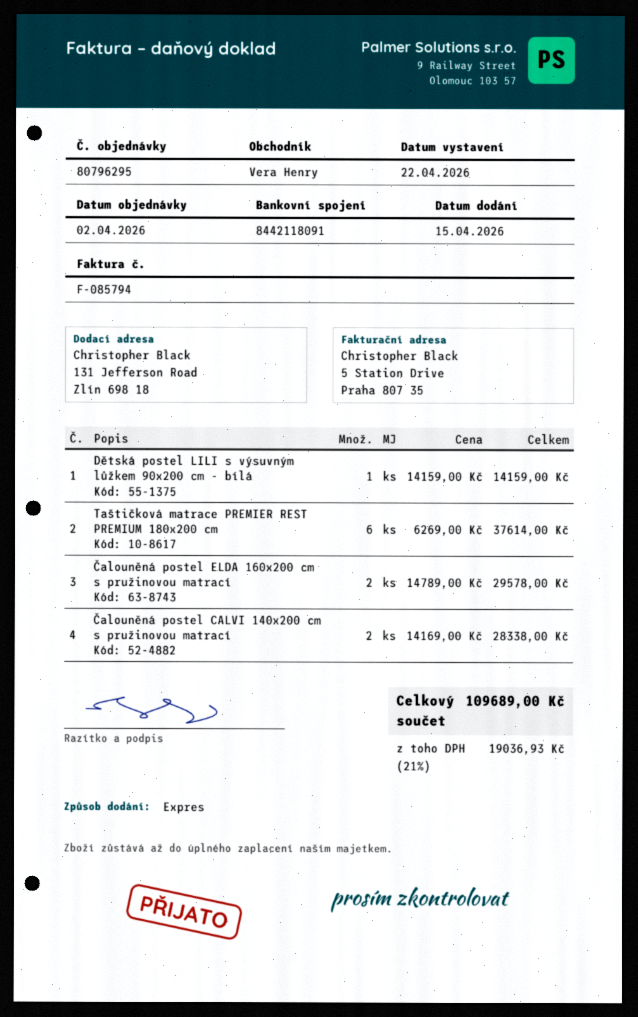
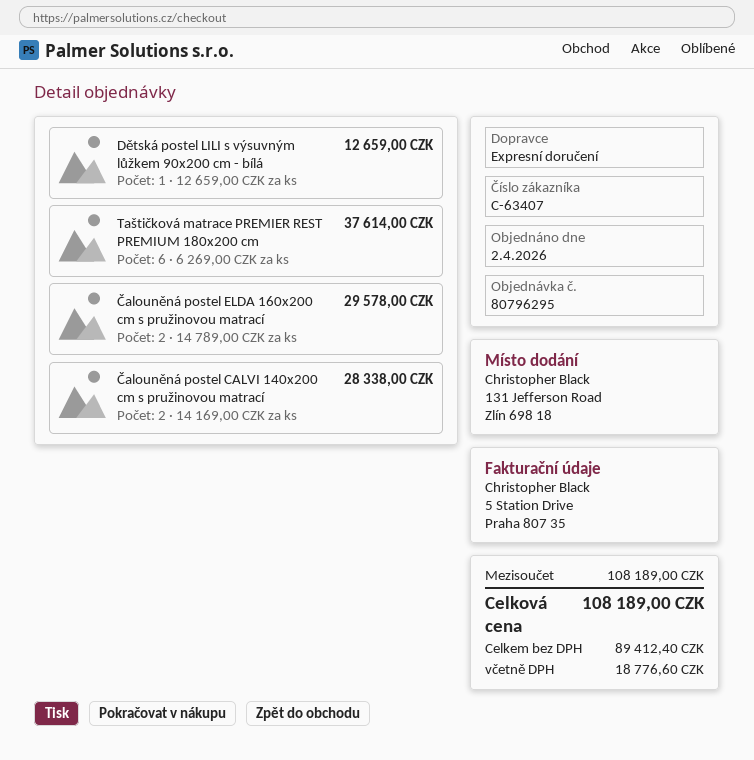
Dětská postel LILI s výsuvným lůžkem 90x200 cm - bílá: 1 x 14159.00 = 14159.00 -> 1 x 12659.00 = 12659.00
tax: 19036.93 -> 18776.60
total: 109689.00 -> 108189.00

